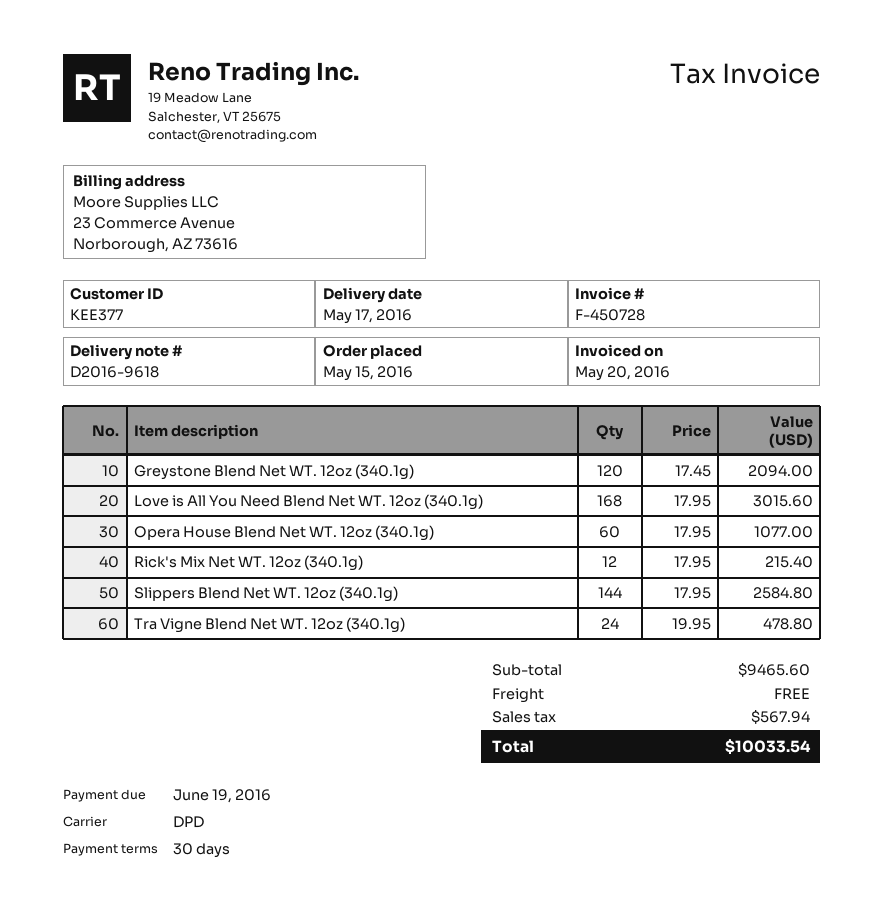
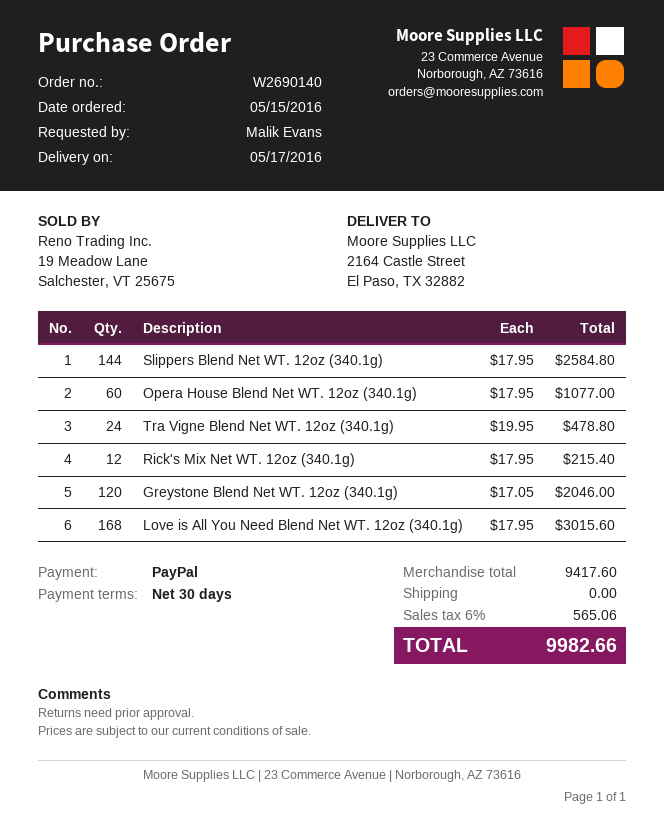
Greystone Blend Net WT. 12oz (340.1g): 120 x 17.45 = 2094.00 -> 120 x 17.05 = 2046.00
subtotal: 9465.60 -> 9417.60
tax: 567.94 -> 565.06
total: 10033.54 -> 9982.66

